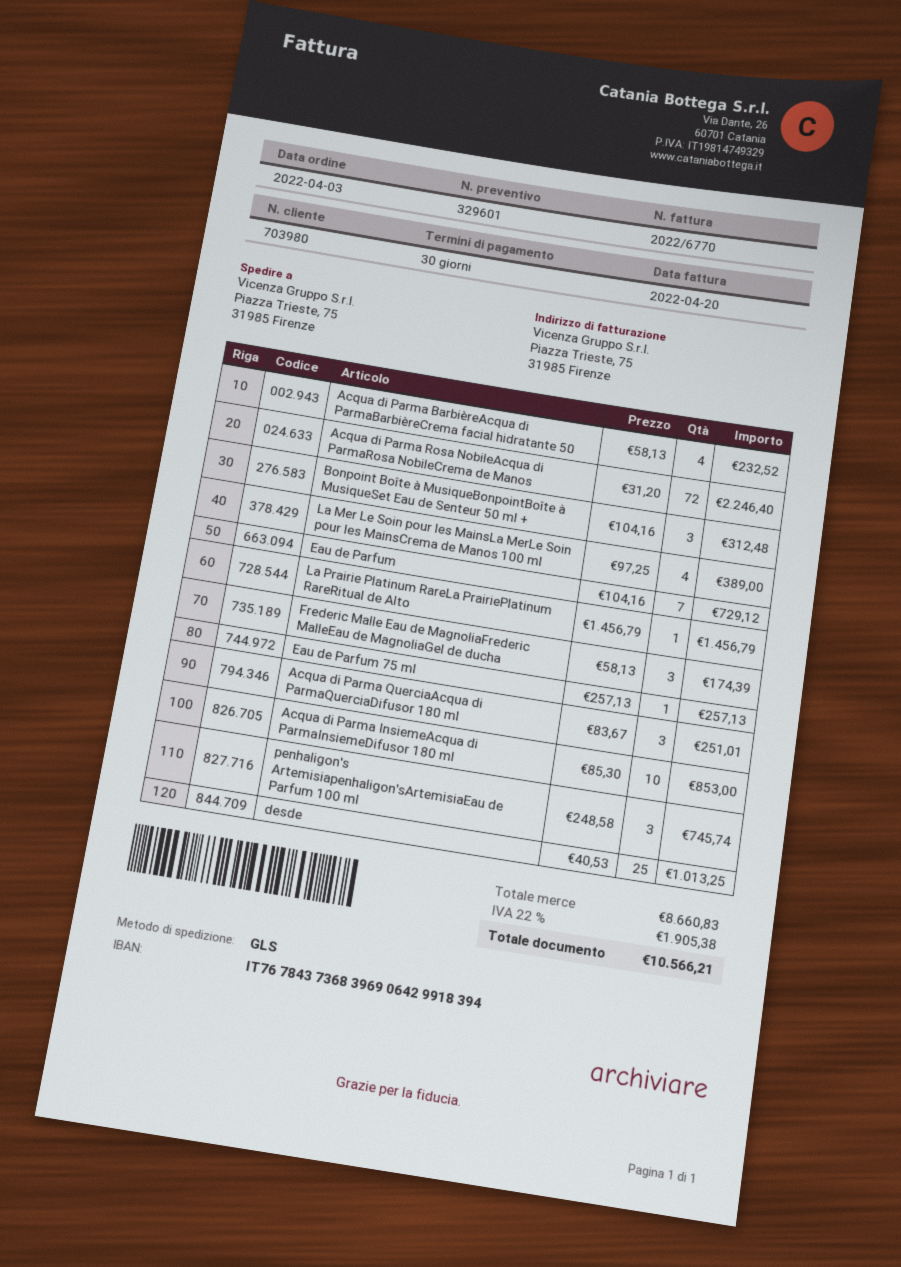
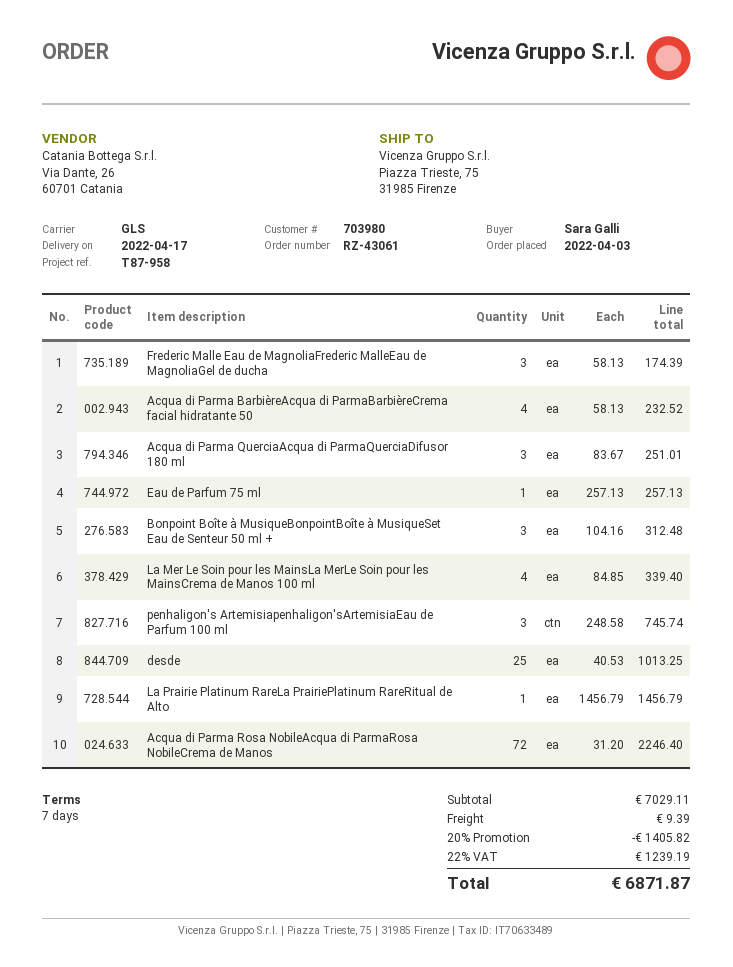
payment terms: 30 days -> 7 days
La Mer Le Soin pour les MainsLa MerLe Soin pour les MainsCrema de Manos 100 ml: 4 x 97.25 = 389.00 -> 4 x 84.85 = 339.40
Eau de Parfum: 7 x 104.16 = 729.12 -> none
Acqua di Parma InsiemeAcqua di ParmaInsiemeDifusor 180 ml: 10 x 85.30 = 853.00 -> none
subtotal: 8660.83 -> 7029.11
discount: none -> 20% = 1405.82
shipping: none -> 9.39
tax: 22% = 1905.38 -> 22% = 1239.19
total: 10566.21 -> 6871.87

